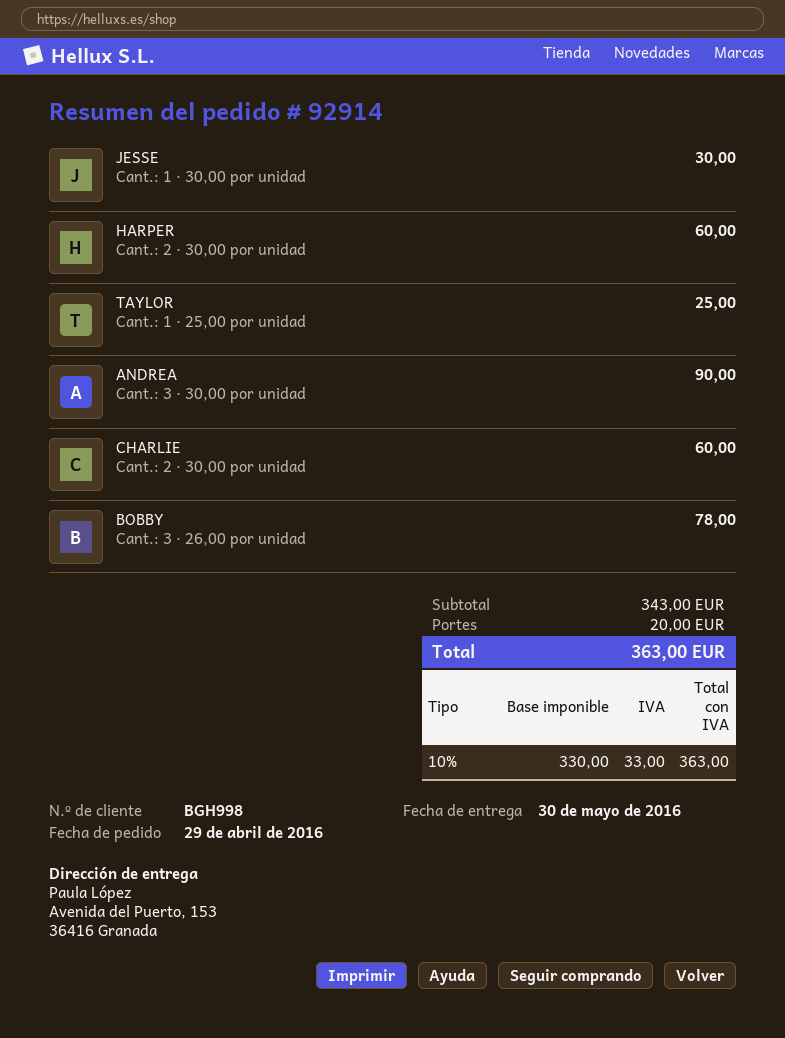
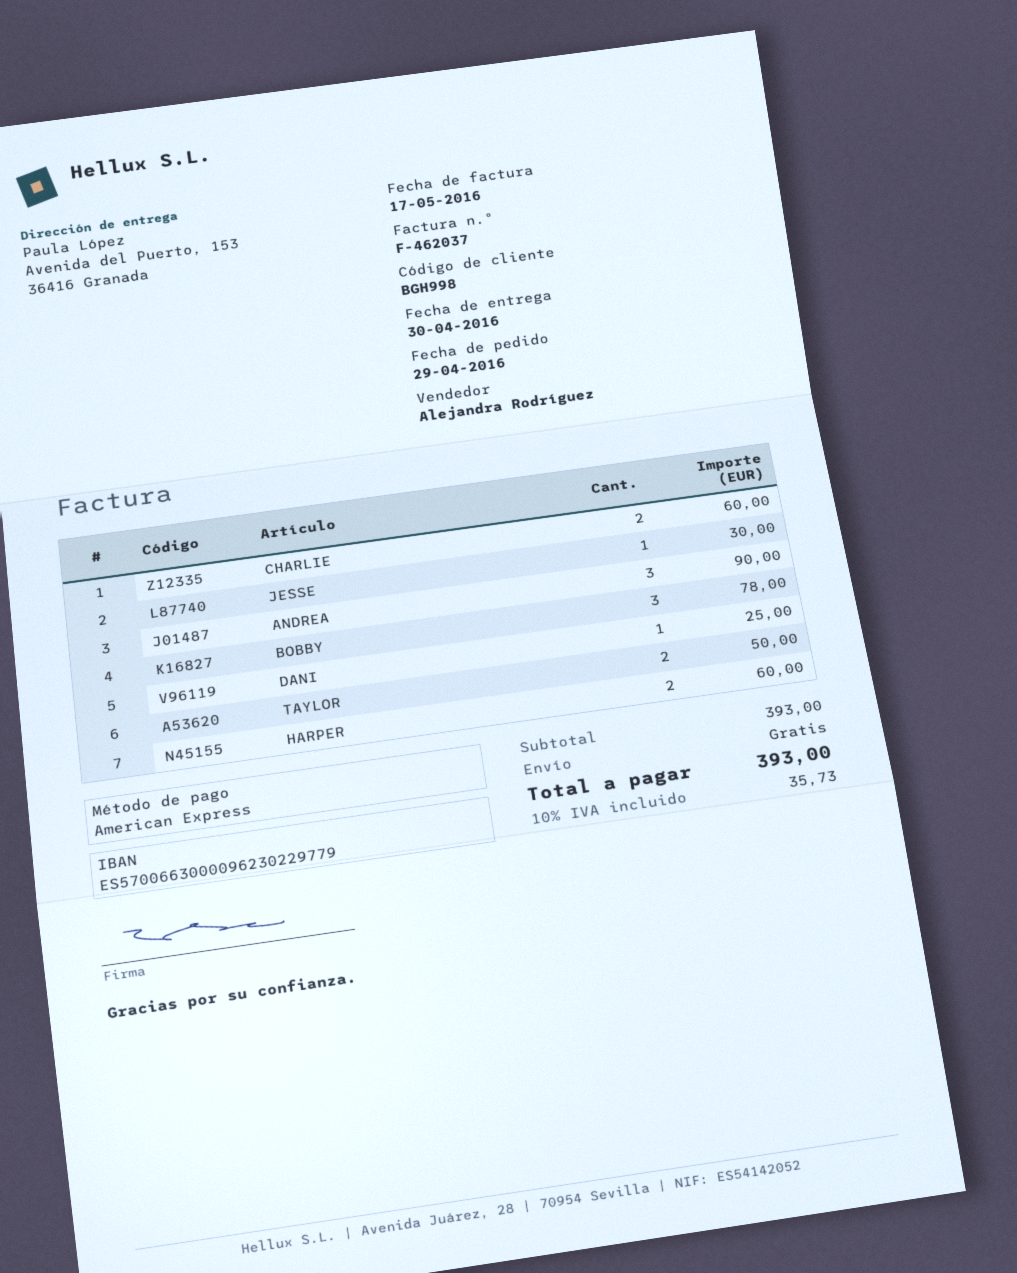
delivery date: 2016-05-30 -> 2016-04-30
TAYLOR: 1 for 25.00 -> 2 for 50.00
DANI: none -> 1 for 25.00
subtotal: 343.00 -> 393.00
shipping: 20.00 -> 0.00
tax: 10% = 33.00 -> 10% = 35.73
total: 363.00 -> 393.00

